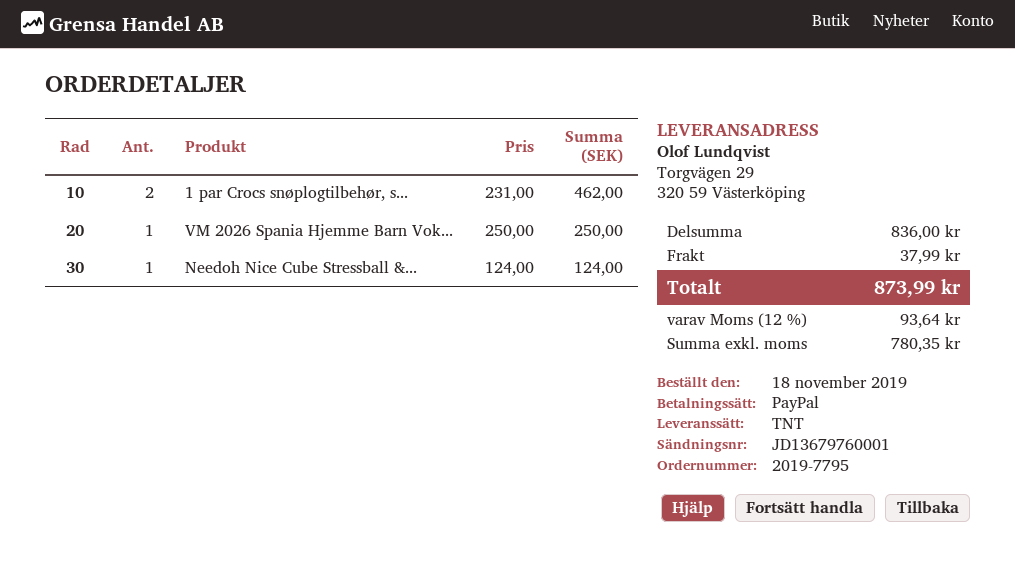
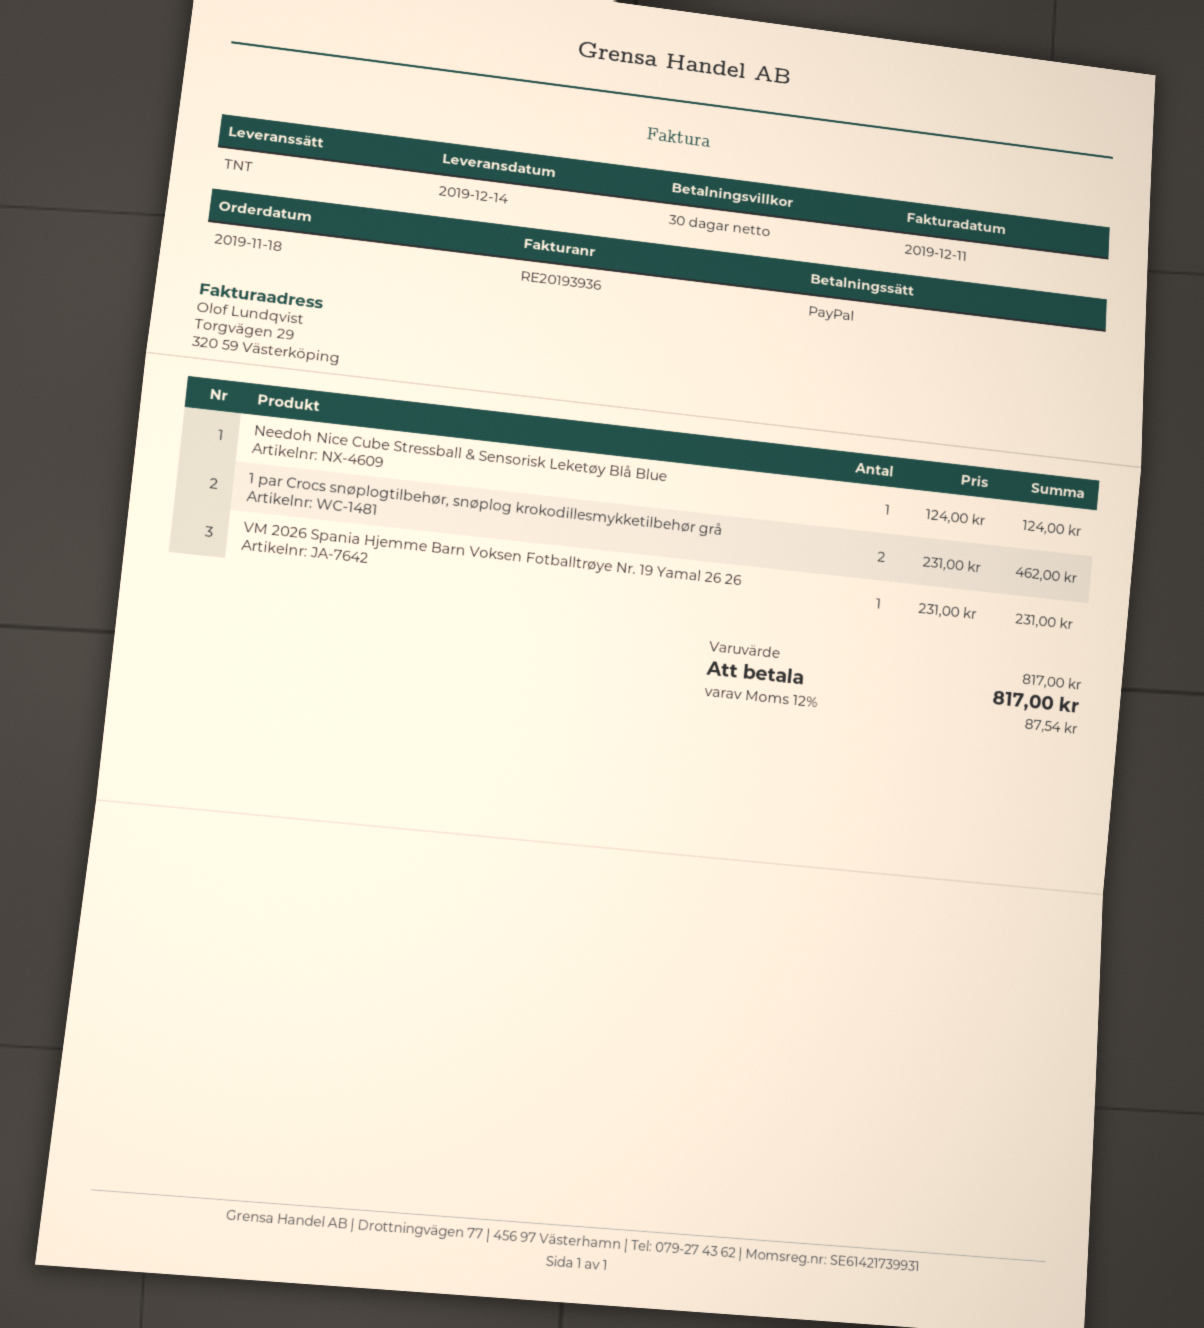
VM 2026 Spania Hjemme Barn Vok...: 1 x 250.00 = 250.00 -> 1 x 231.00 = 231.00
subtotal: 836.00 -> 817.00
shipping: 37.99 -> none
tax: 12% = 93.64 -> 12% = 87.54
total: 873.99 -> 817.00

